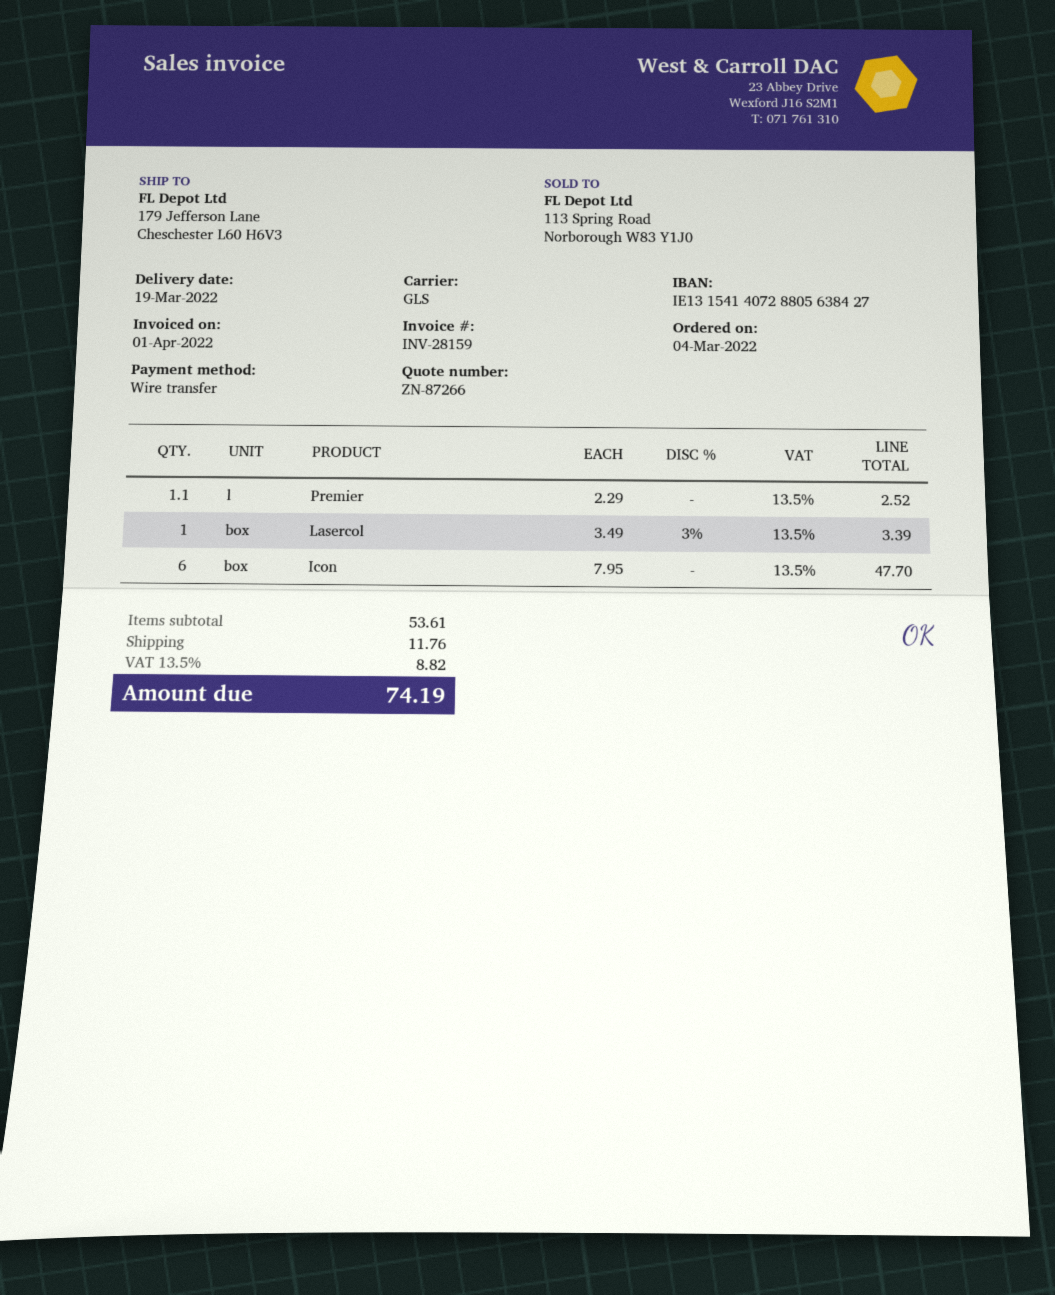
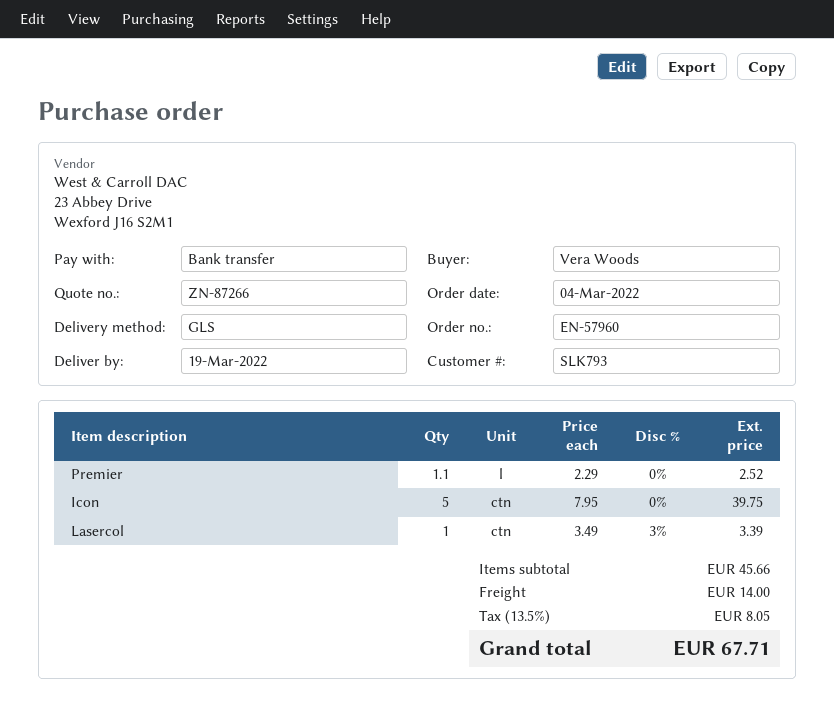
Icon: 6 x 7.95 = 47.70 -> 5 x 7.95 = 39.75
subtotal: 53.61 -> 45.66
shipping: 11.76 -> 14.00
tax: 13.5% = 8.82 -> 13.5% = 8.05
total: 74.19 -> 67.71

